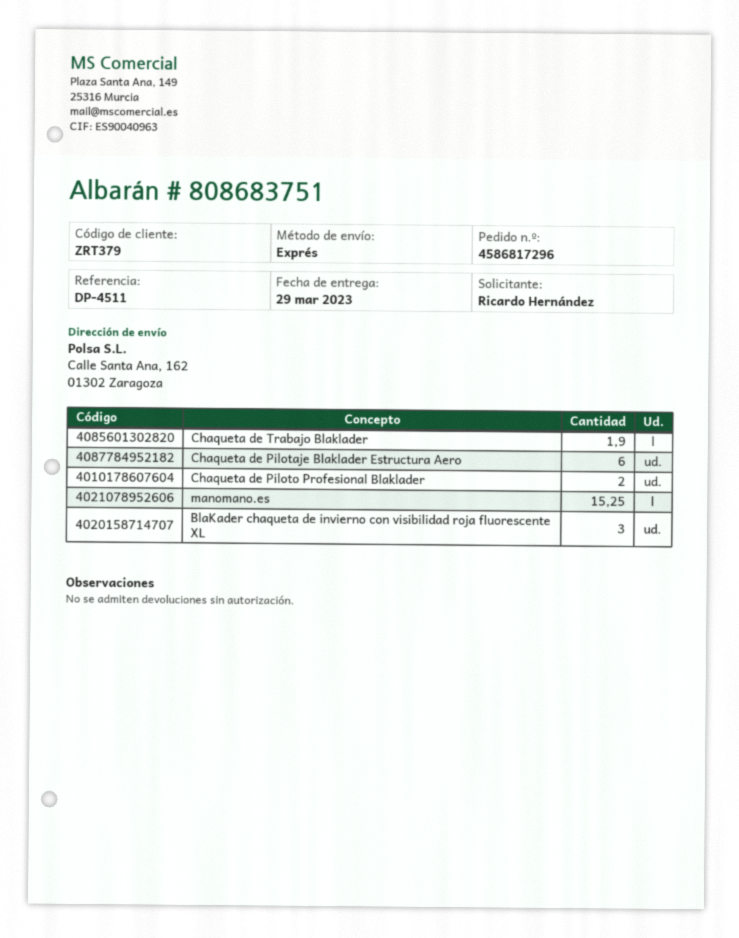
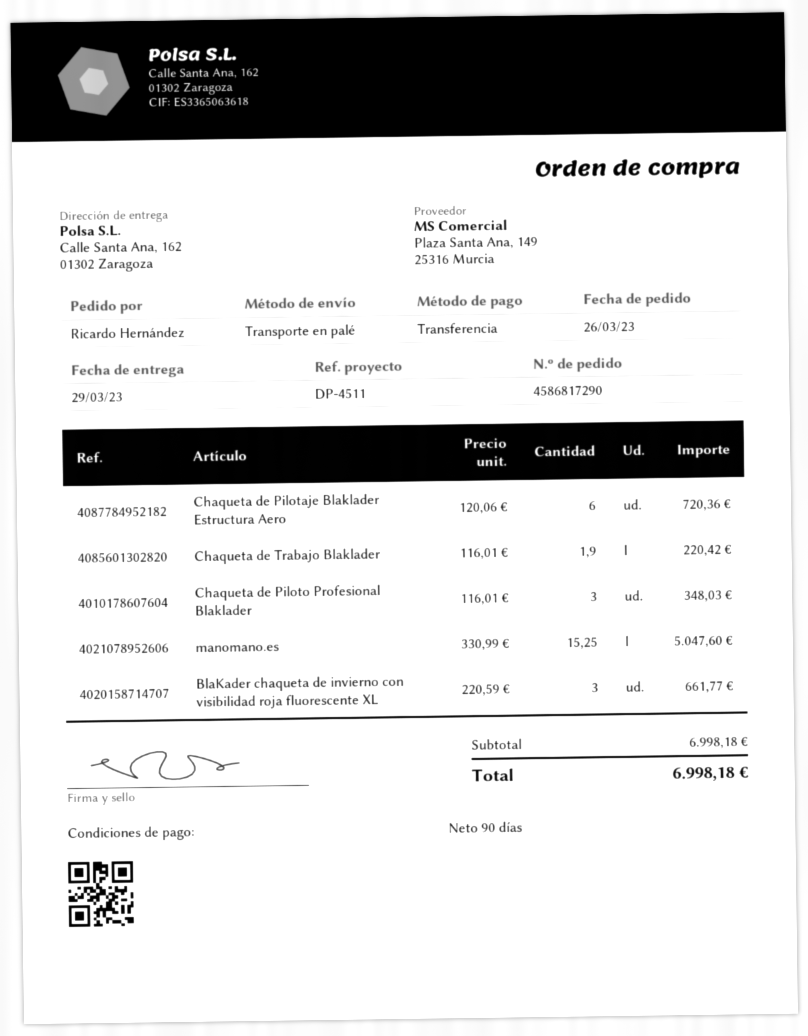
order number: 4586817296 -> 4586817290
shipping method: express -> pallet freight
Chaqueta de Piloto Profesional Blaklader: 2 -> 3

